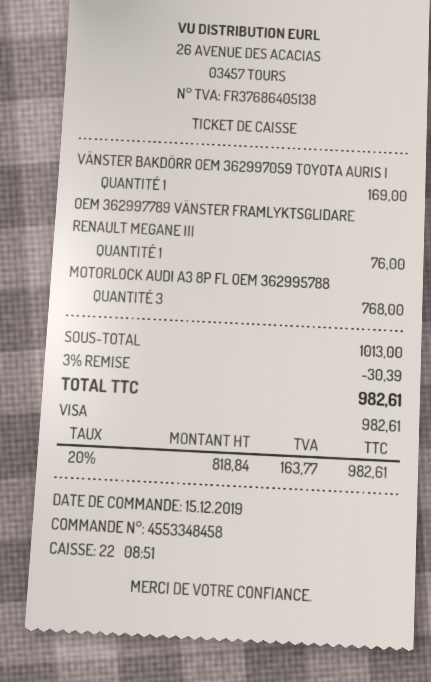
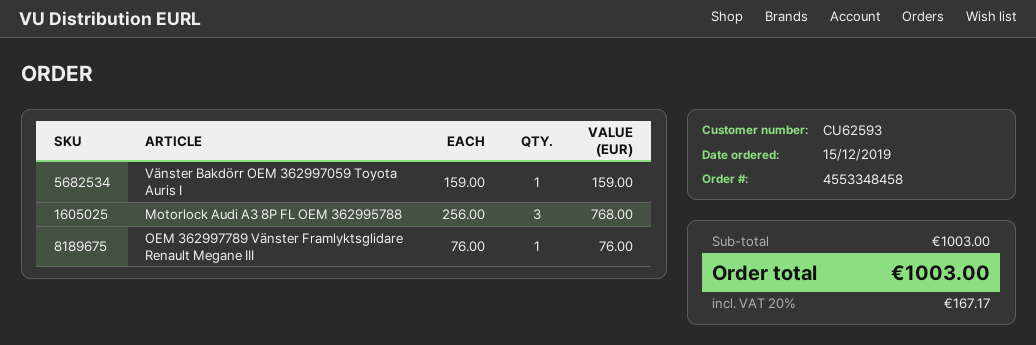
VÄNSTER BAKDÖRR OEM 362997059 TOYOTA AURIS I: 1 for 169.00 -> 1 for 159.00
subtotal: 1013.00 -> 1003.00
discount: 3% = 30.39 -> none
tax: 20% = 163.77 -> 20% = 167.17
total: 982.61 -> 1003.00

